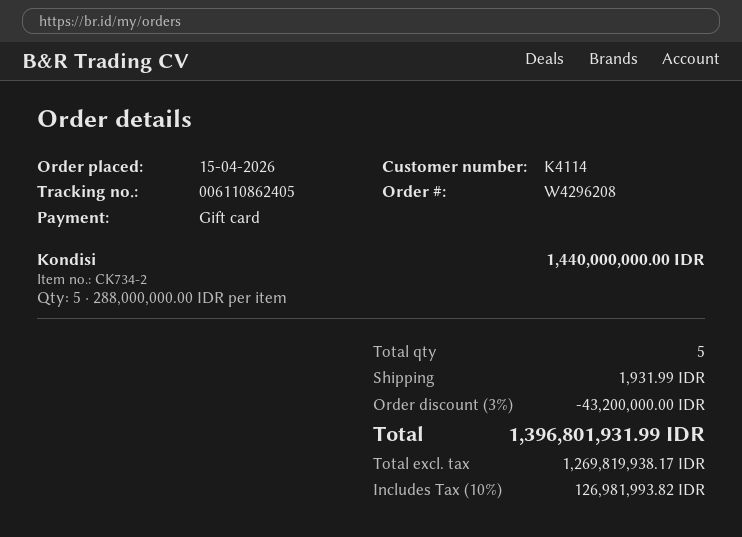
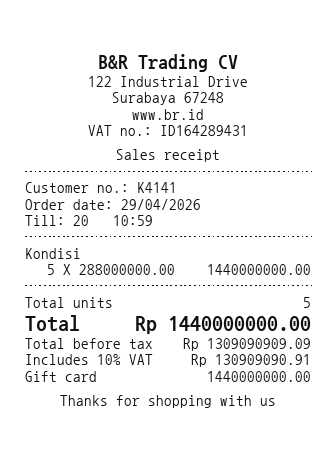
order date: 2026-04-15 -> 2026-04-29
customer number: K4114 -> K4141
discount: 3% = 43200000.00 -> none
shipping: 1931.99 -> none
net: 1269819938.17 -> 1309090909.09
tax: 10% = 126981993.82 -> 10% = 130909090.91
total: 1396801931.99 -> 1440000000.00

